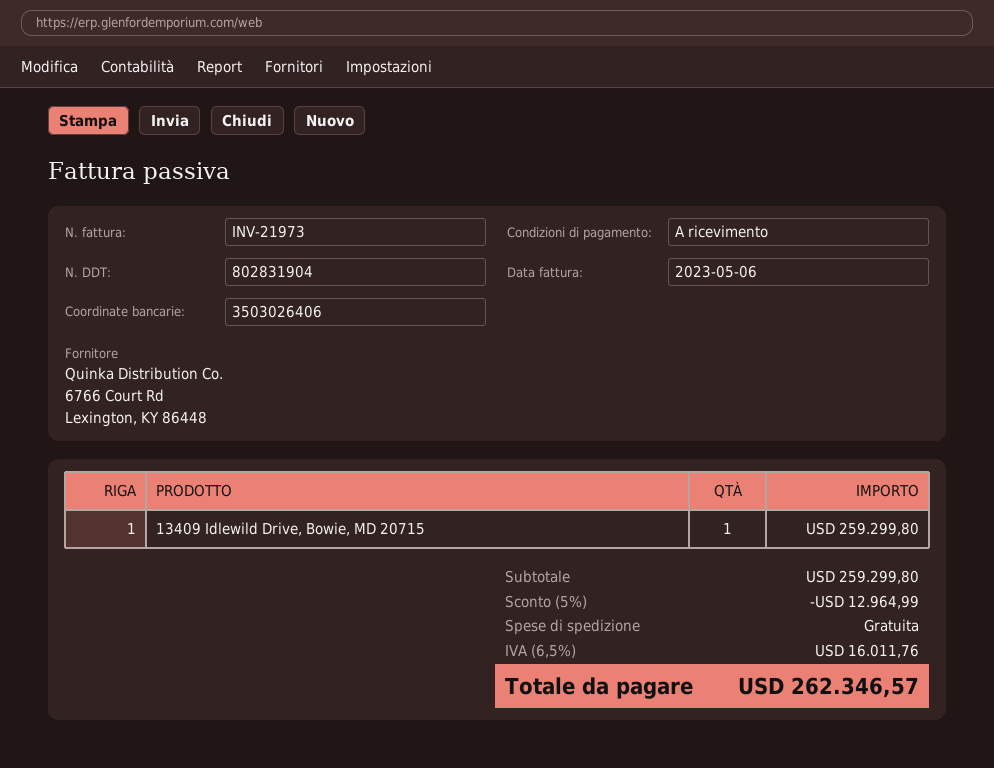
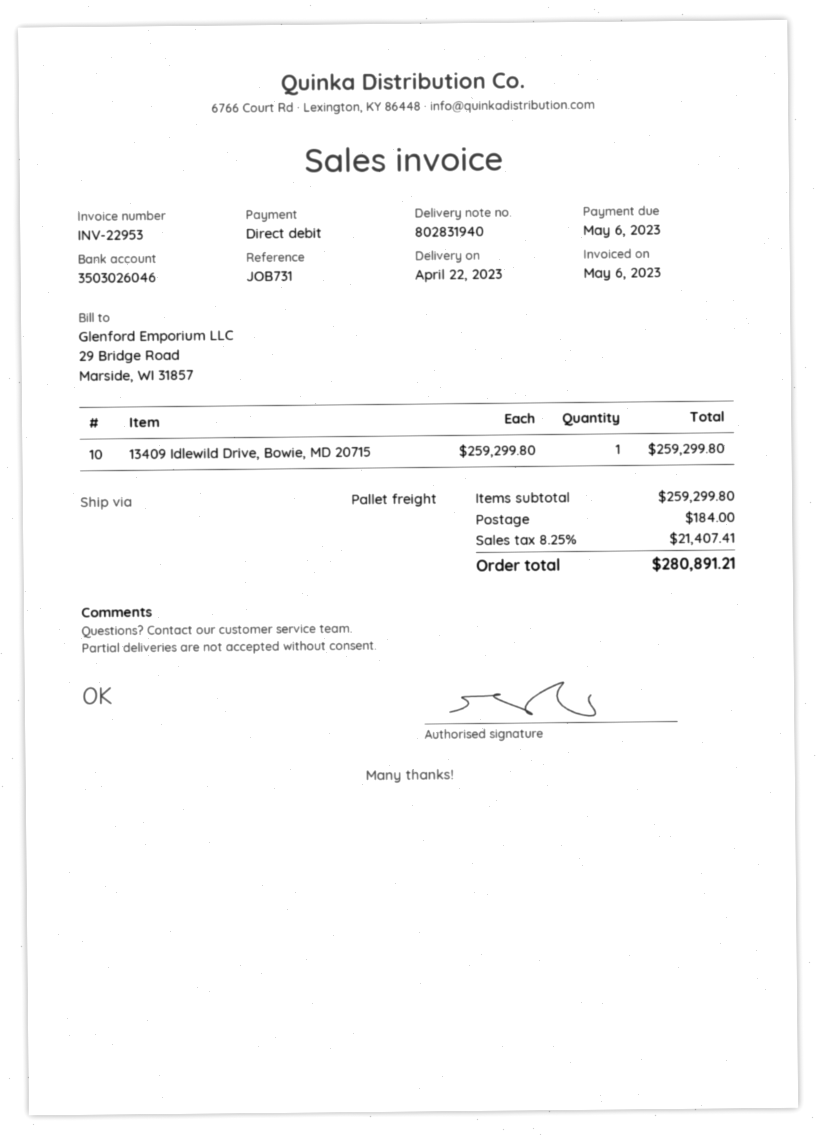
delivery note number: 802831904 -> 802831940
invoice number: INV-21973 -> INV-22953
bank account: 3503026406 -> 3503026046
discount: 5% = 12964.99 -> none
shipping: 0.00 -> 184.00
tax: 6.5% = 16011.76 -> 8.25% = 21407.41
total: 262346.57 -> 280891.21

